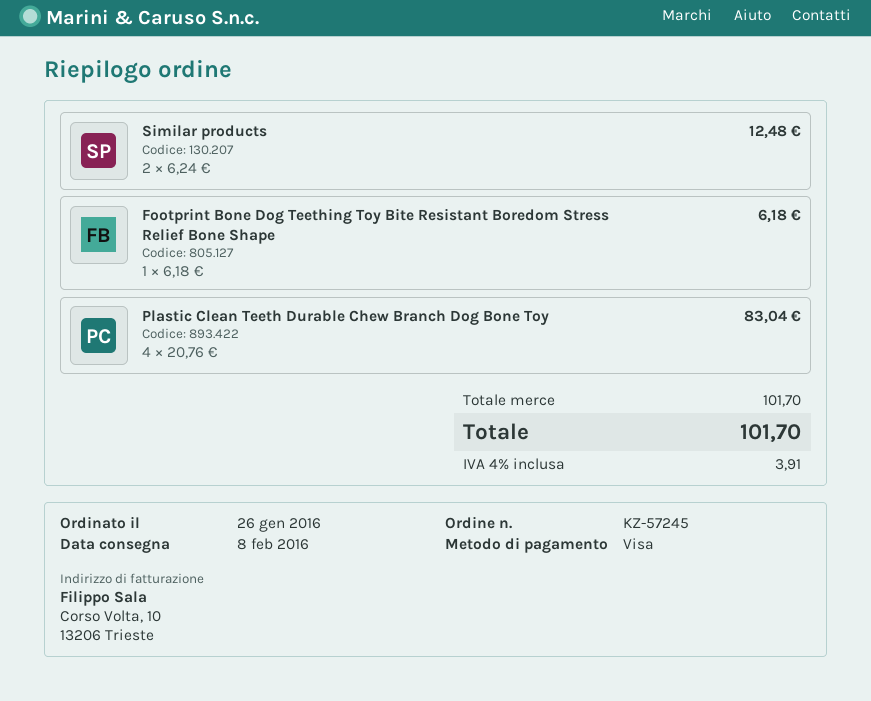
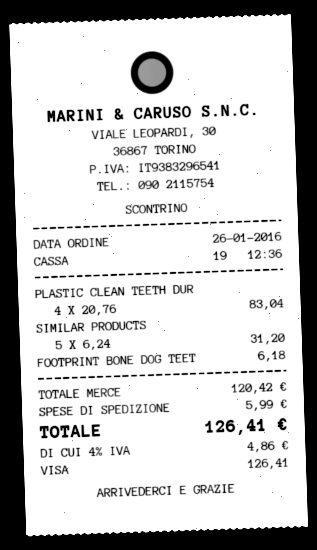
Similar products: 2 x 6.24 = 12.48 -> 5 x 6.24 = 31.20
subtotal: 101.70 -> 120.42
shipping: none -> 5.99
tax: 4% = 3.91 -> 4% = 4.86
total: 101.70 -> 126.41

